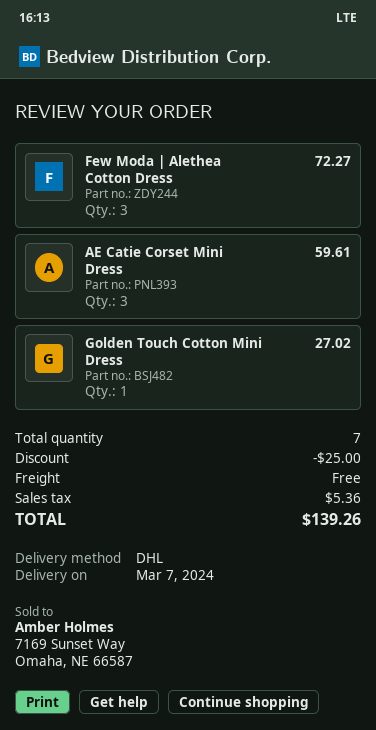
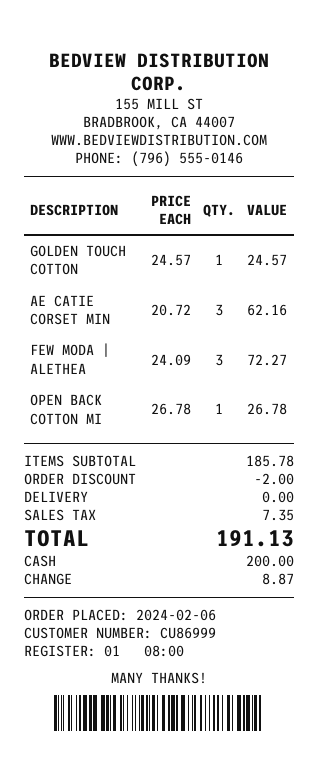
AE Catie Corset Mini Dress: 3 for 59.61 -> 3 for 62.16
Golden Touch Cotton Mini Dress: 1 for 27.02 -> 1 for 24.57
OPEN BACK COTTON MI: none -> 1 for 26.78
discount: 25.00 -> 2.00
tax: 5.36 -> 7.35
total: 139.26 -> 191.13

